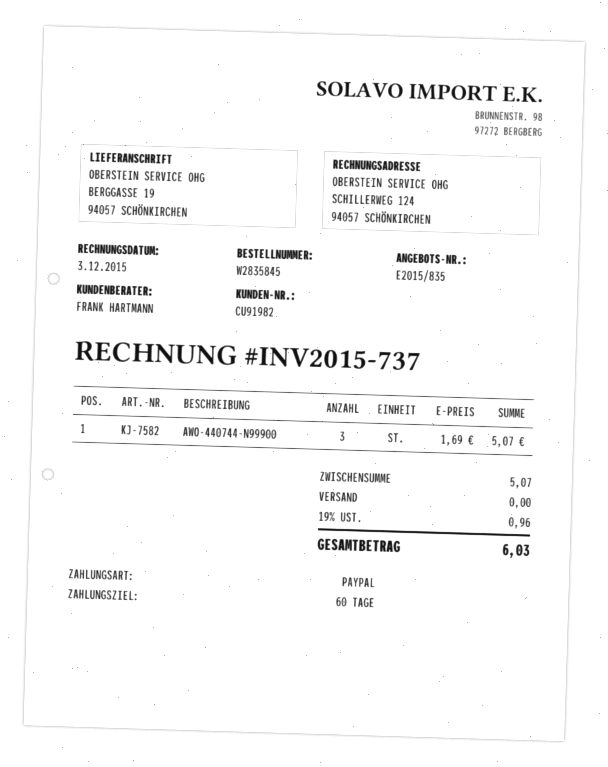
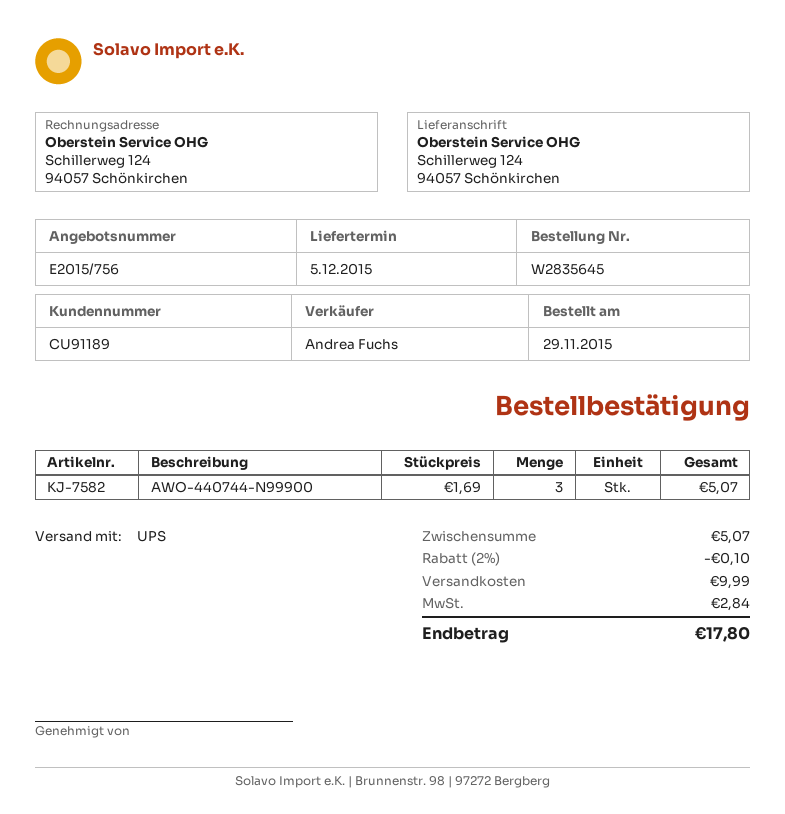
quote number: E2015/835 -> E2015/756
order number: W2835845 -> W2835645
customer number: CU91982 -> CU91189
sales rep: FRANK HARTMANN -> Andrea Fuchs
ship to: BERGGASSE 19, 94057 SCHÖNKIRCHEN -> Schillerweg 124, 94057 Schönkirchen
discount: none -> 2% = 0.10
shipping: 0.00 -> 9.99
tax: 0.96 -> 2.84
total: 6.03 -> 17.80

